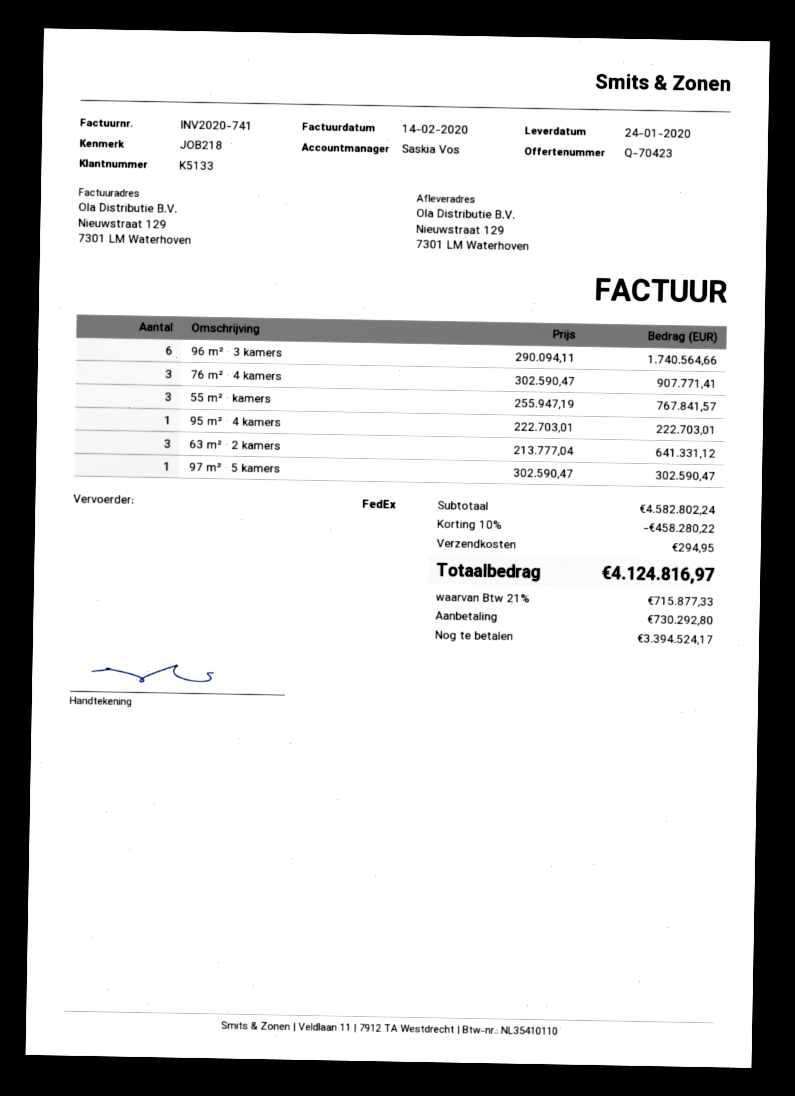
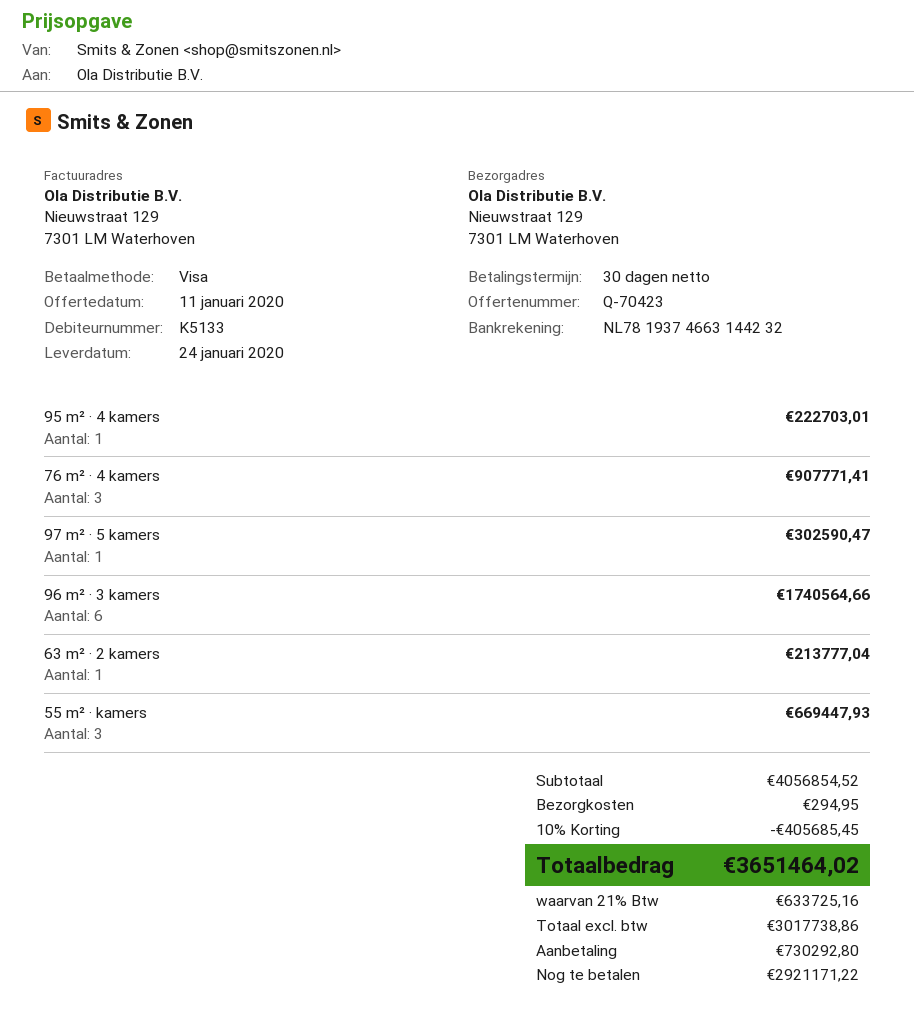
55 m² · kamers: 3 for 767841.57 -> 3 for 669447.93
63 m² · 2 kamers: 3 for 641331.12 -> 1 for 213777.04
subtotal: 4582802.24 -> 4056854.52
discount: 10% = 458280.22 -> 10% = 405685.45
tax: 21% = 715877.33 -> 21% = 633725.16
total: 4124816.97 -> 3651464.02
balance: 3394524.17 -> 2921171.22

